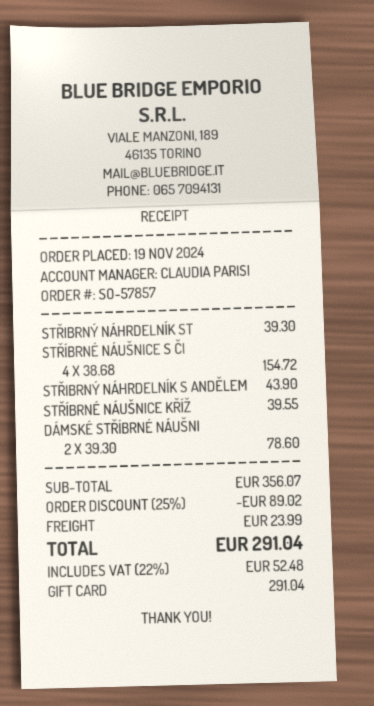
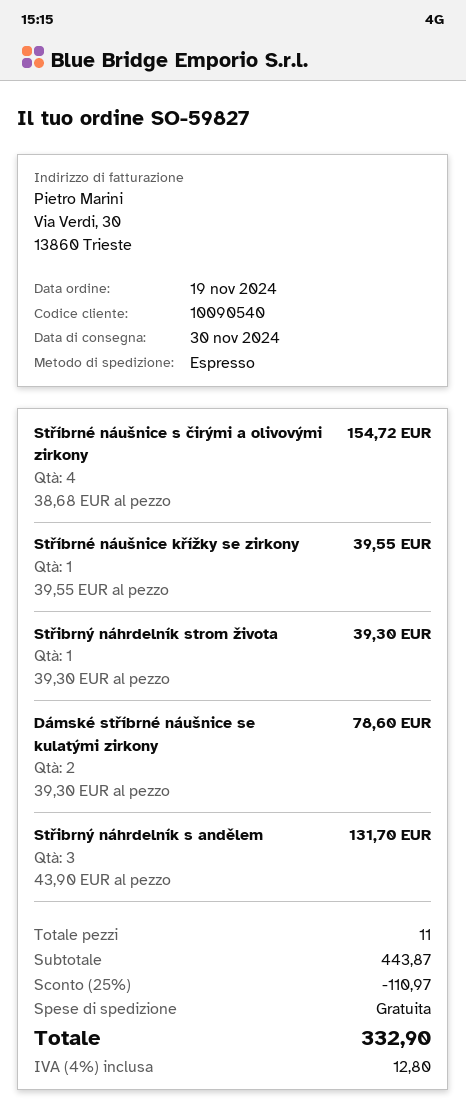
order number: SO-57857 -> SO-59827
STŘIBRNÝ NÁHRDELNÍK S ANDĚLEM: 1 x 43.90 = 43.90 -> 3 x 43.90 = 131.70
subtotal: 356.07 -> 443.87
discount: 25% = 89.02 -> 25% = 110.97
shipping: 23.99 -> 0.00
tax: 22% = 52.48 -> 4% = 12.80
total: 291.04 -> 332.90

